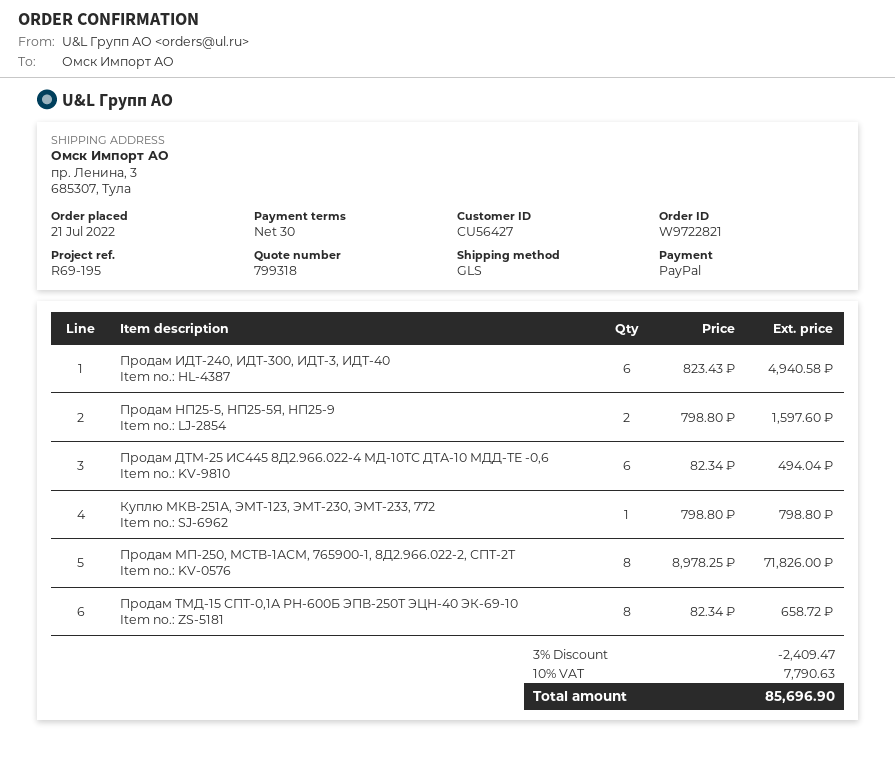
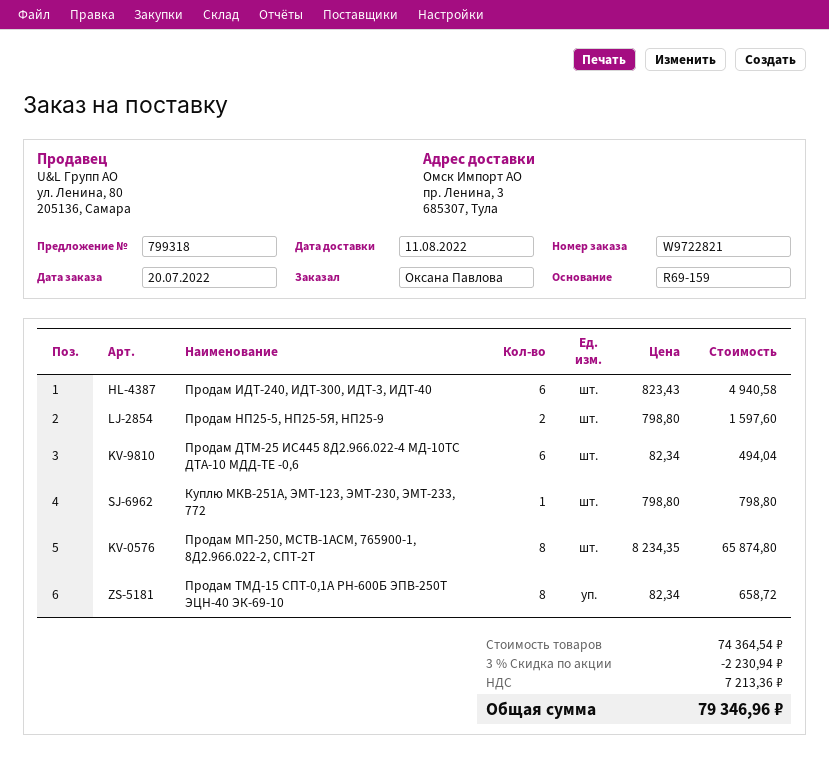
order date: 2022-07-21 -> 2022-07-20
reference: R69-195 -> R69-159
Продам МП-250, МСТВ-1АСМ, 765900-1, 8Д2.966.022-2, СПТ-2Т: 8 x 8978.25 = 71826.00 -> 8 x 8234.35 = 65874.80
discount: 3% = 2409.47 -> 3% = 2230.94
tax: 7790.63 -> 7213.36
total: 85696.90 -> 79346.96

